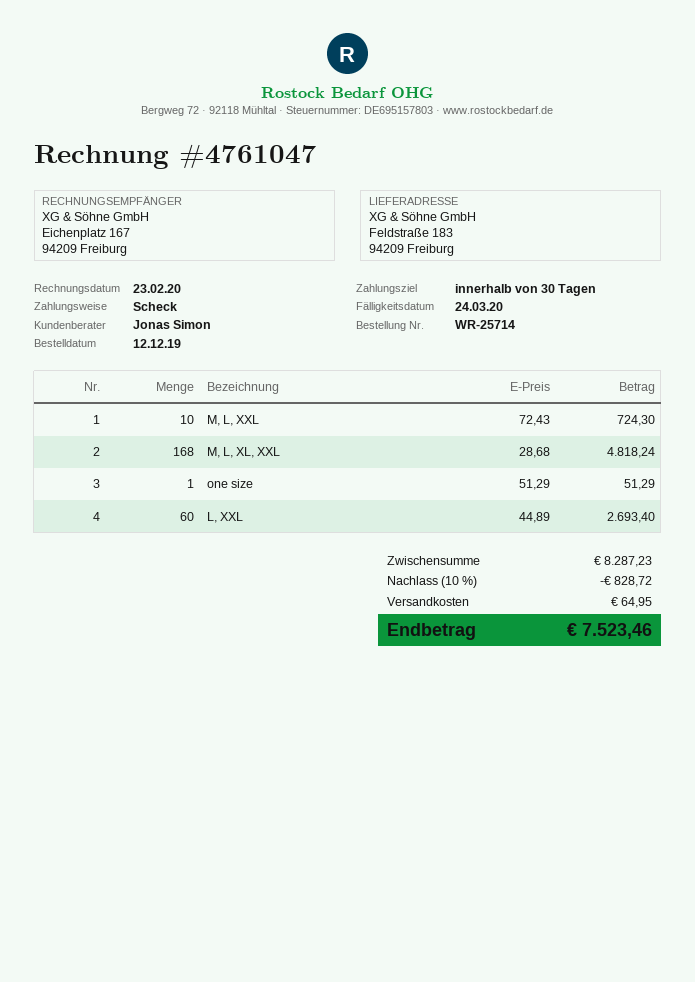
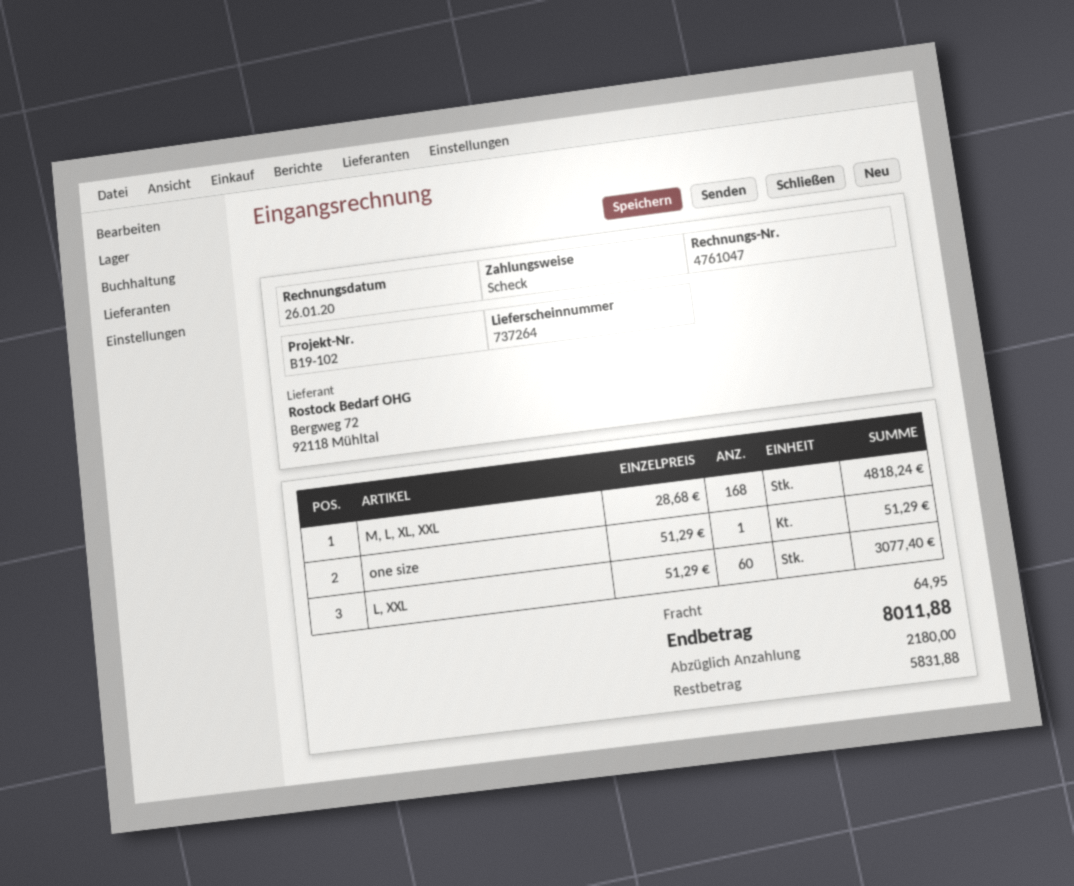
invoice date: 2020-02-23 -> 2020-01-26
M, L, XXL: 10 x 72.43 = 724.30 -> none
L, XXL: 60 x 44.89 = 2693.40 -> 60 x 51.29 = 3077.40
discount: 10% = 828.72 -> none
total: 7523.46 -> 8011.88

